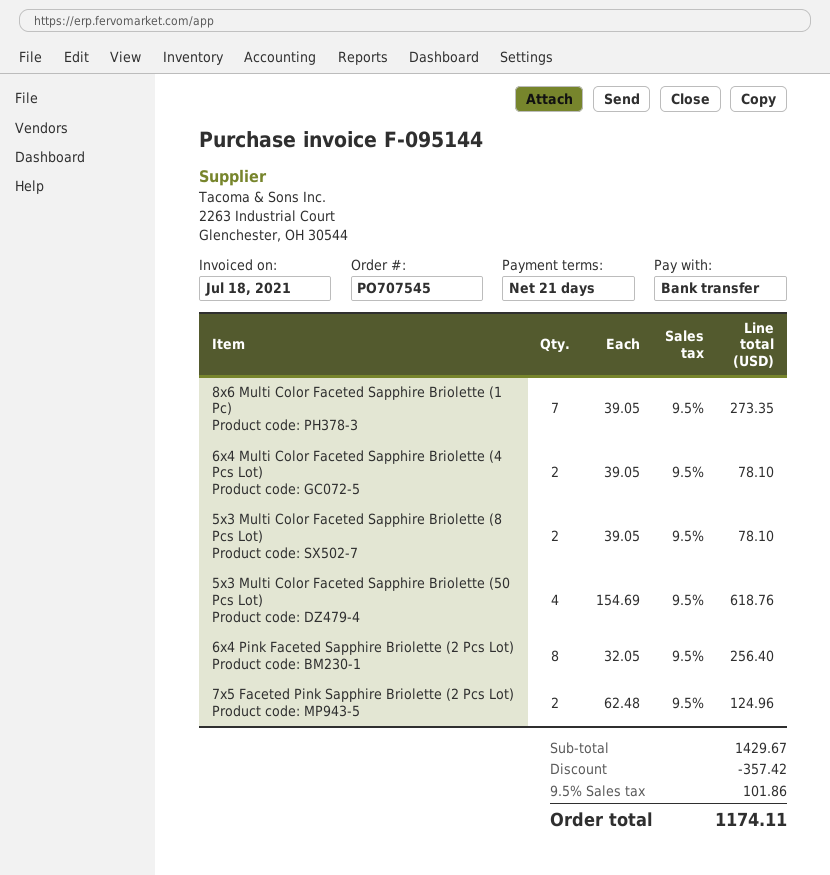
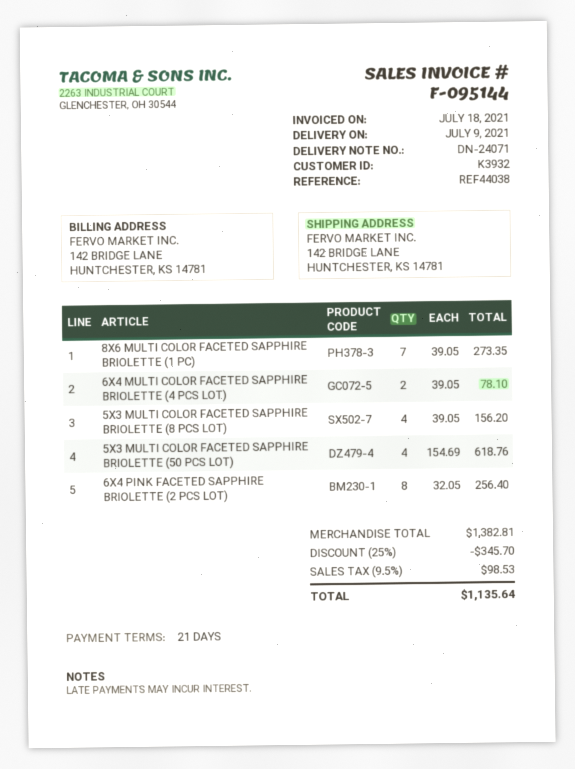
5x3 Multi Color Faceted Sapphire Briolette (8 Pcs Lot): 2 x 39.05 = 78.10 -> 4 x 39.05 = 156.20
7x5 Faceted Pink Sapphire Briolette (2 Pcs Lot): 2 x 62.48 = 124.96 -> none
subtotal: 1429.67 -> 1382.81
discount: 357.42 -> 345.70
tax: 9.5% = 101.86 -> 9.5% = 98.53
total: 1174.11 -> 1135.64

